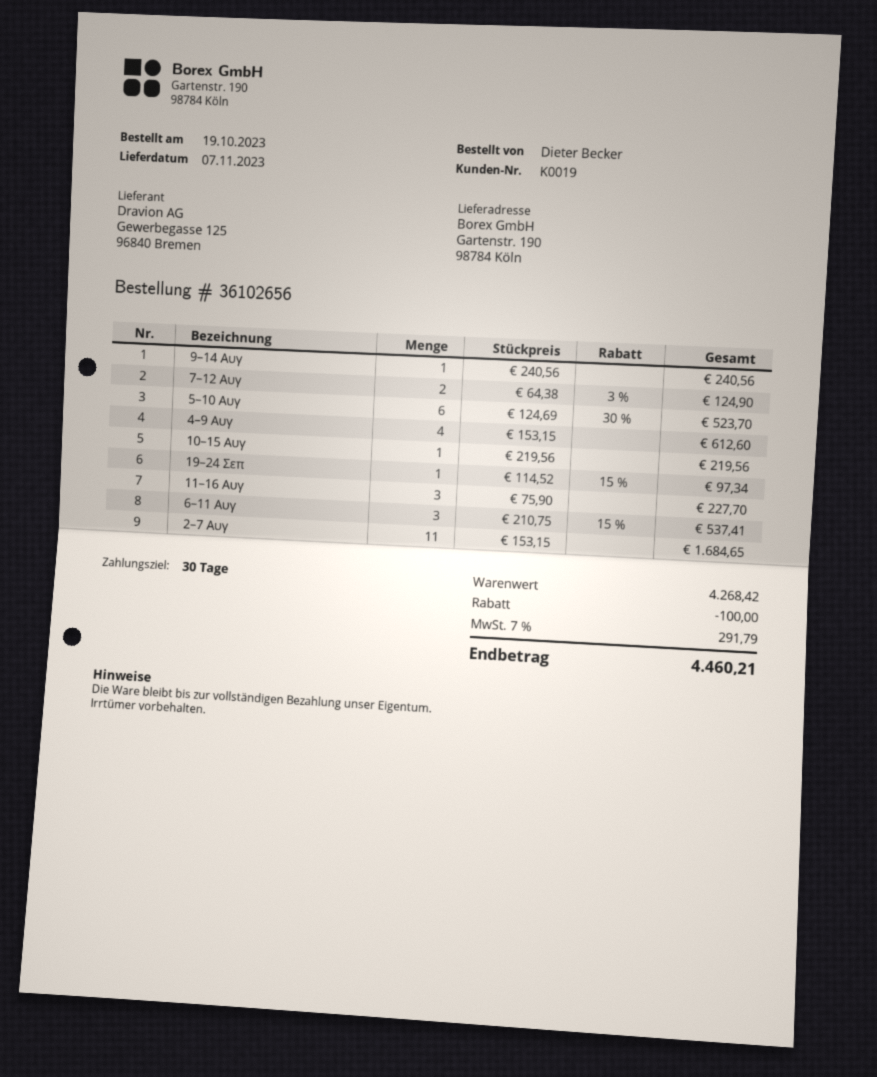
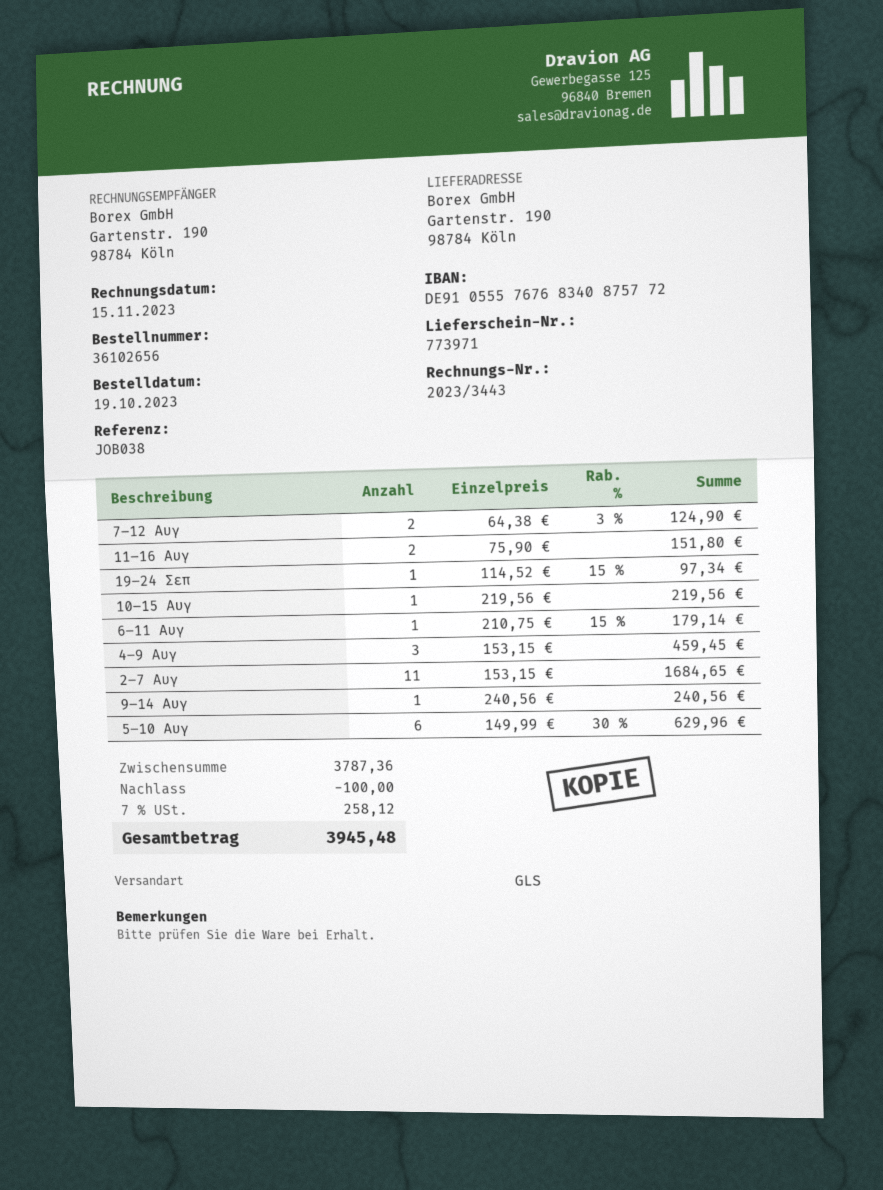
5–10 Αυγ: 6 x 124.69 - 30% = 523.70 -> 6 x 149.99 - 30% = 629.96
4–9 Αυγ: 4 x 153.15 = 612.60 -> 3 x 153.15 = 459.45
11–16 Αυγ: 3 x 75.90 = 227.70 -> 2 x 75.90 = 151.80
6–11 Αυγ: 3 x 210.75 - 15% = 537.41 -> 1 x 210.75 - 15% = 179.14
subtotal: 4268.42 -> 3787.36
tax: 7% = 291.79 -> 7% = 258.12
total: 4460.21 -> 3945.48

